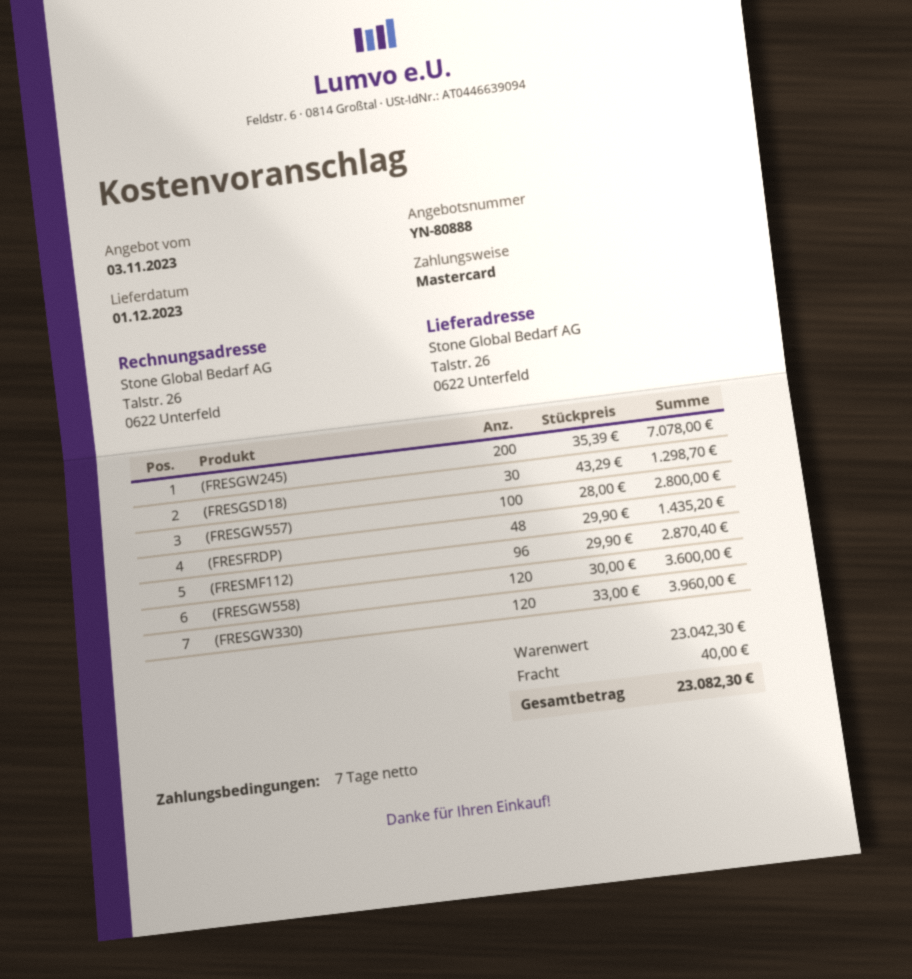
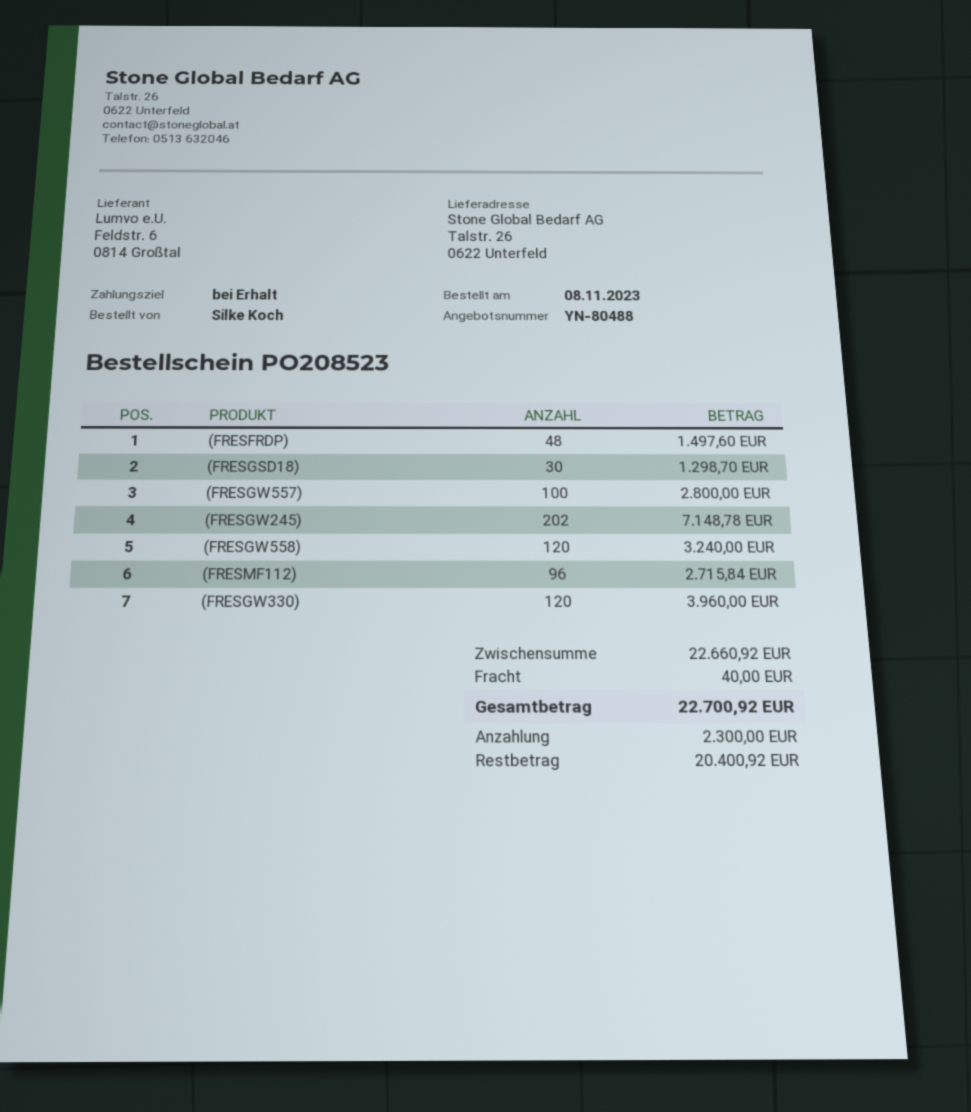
quote number: YN-80888 -> YN-80488
payment terms: 7 days -> on receipt
(FRESGW245): 200 for 7078.00 -> 202 for 7148.78
(FRESFRDP): 48 for 1435.20 -> 48 for 1497.60
(FRESMF112): 96 for 2870.40 -> 96 for 2715.84
(FRESGW558): 120 for 3600.00 -> 120 for 3240.00
subtotal: 23042.30 -> 22660.92
total: 23082.30 -> 22700.92

